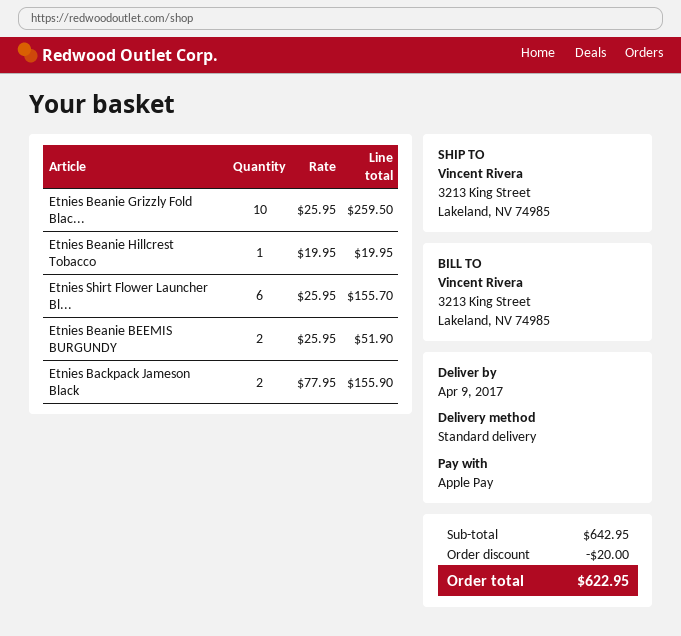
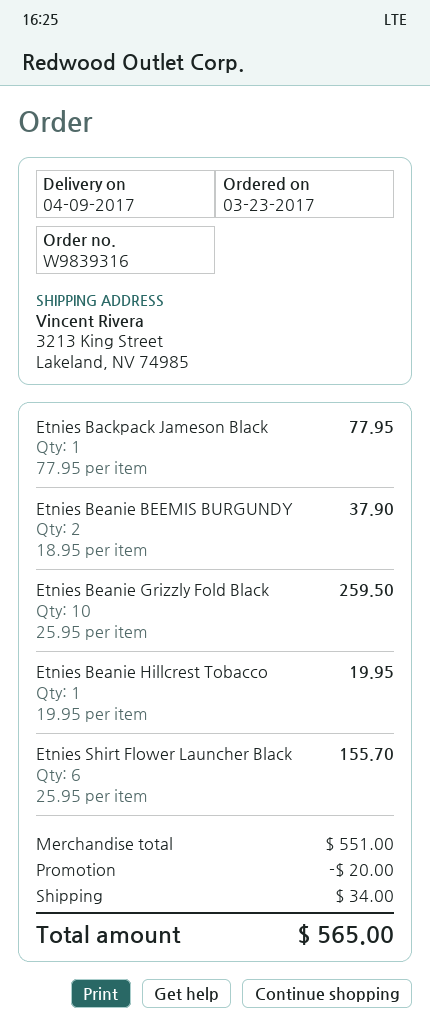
Etnies Beanie BEEMIS BURGUNDY: 2 x 25.95 = 51.90 -> 2 x 18.95 = 37.90
Etnies Backpack Jameson Black: 2 x 77.95 = 155.90 -> 1 x 77.95 = 77.95
subtotal: 642.95 -> 551.00
shipping: none -> 34.00
total: 622.95 -> 565.00

